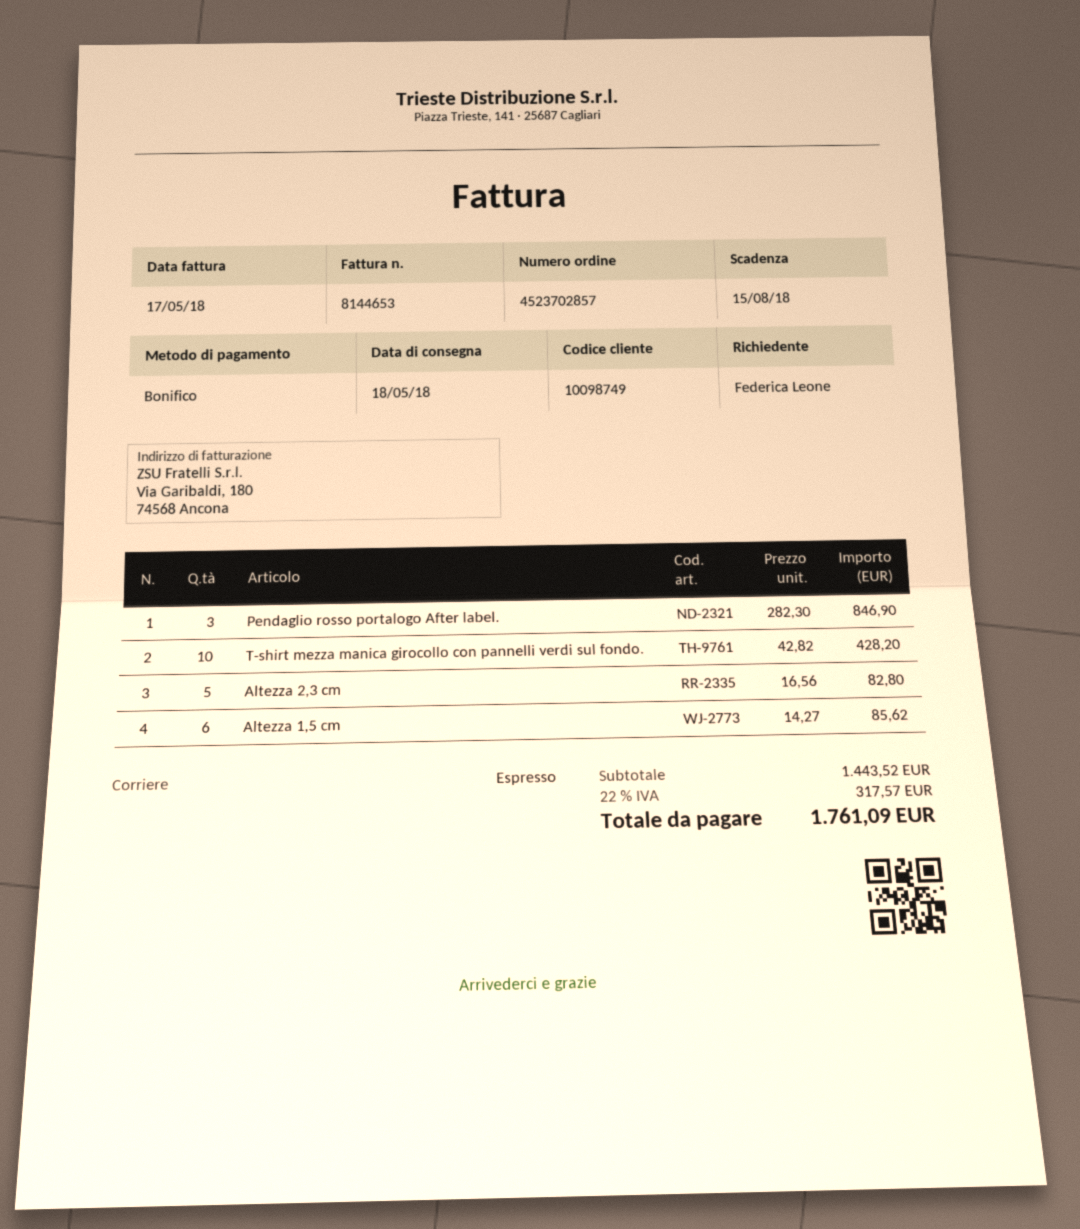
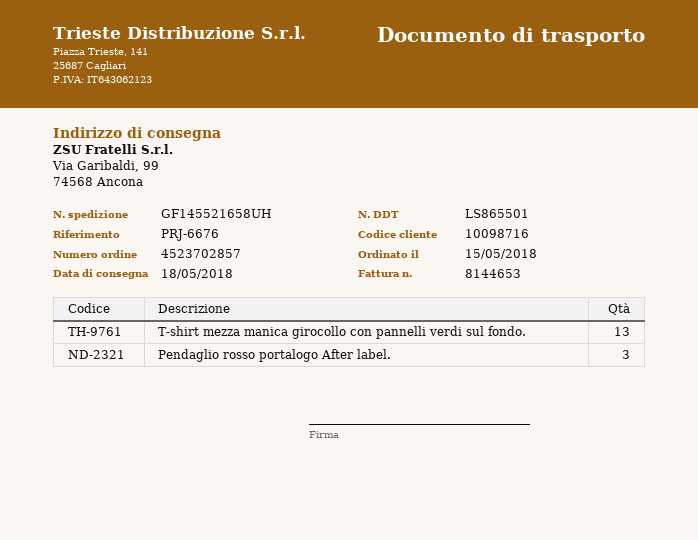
customer number: 10098749 -> 10098716
T-shirt mezza manica girocollo con pannelli verdi sul fondo.: 10 -> 13
Altezza 2,3 cm: 5 -> none
Altezza 1,5 cm: 6 -> none

